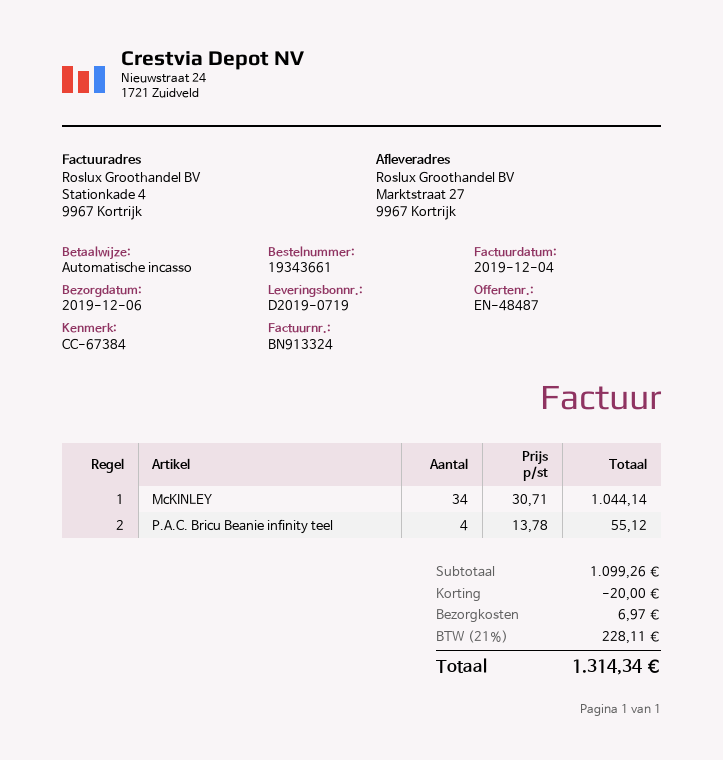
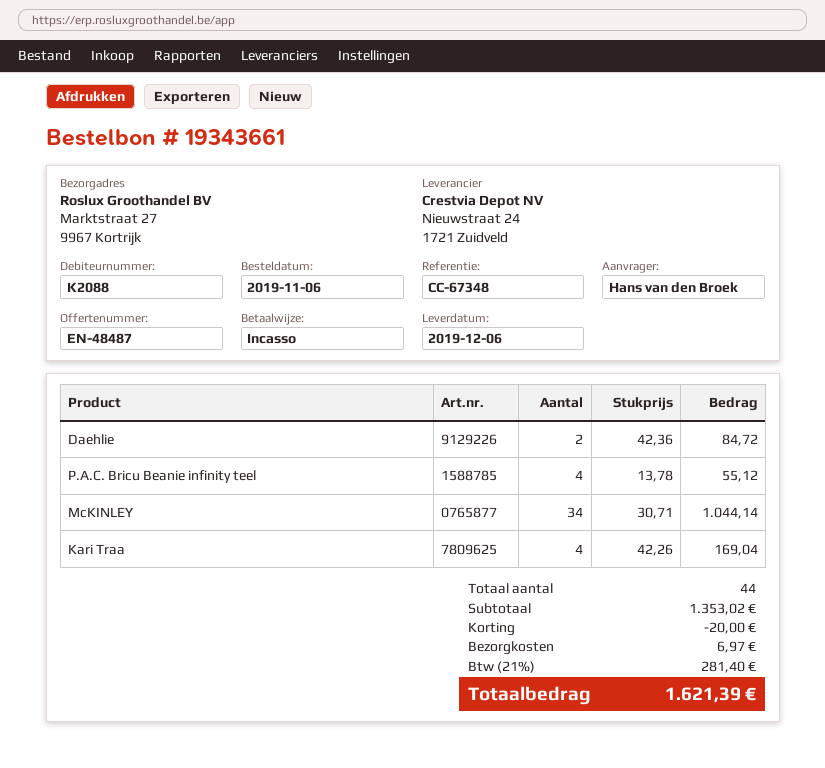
reference: CC-67384 -> CC-67348
Daehlie: none -> 2 x 42.36 = 84.72
Kari Traa: none -> 4 x 42.26 = 169.04
subtotal: 1099.26 -> 1353.02
tax: 21% = 228.11 -> 21% = 281.40
total: 1314.34 -> 1621.39

